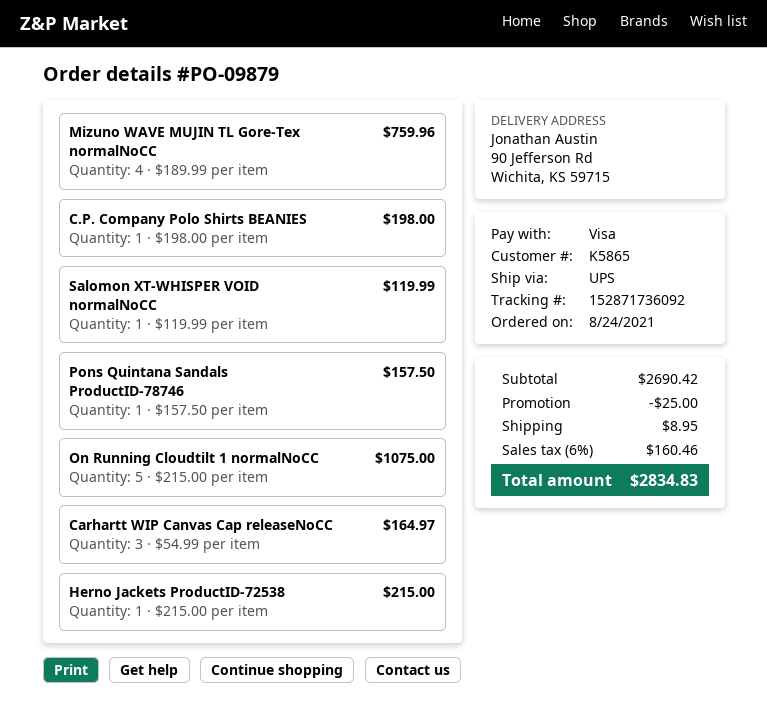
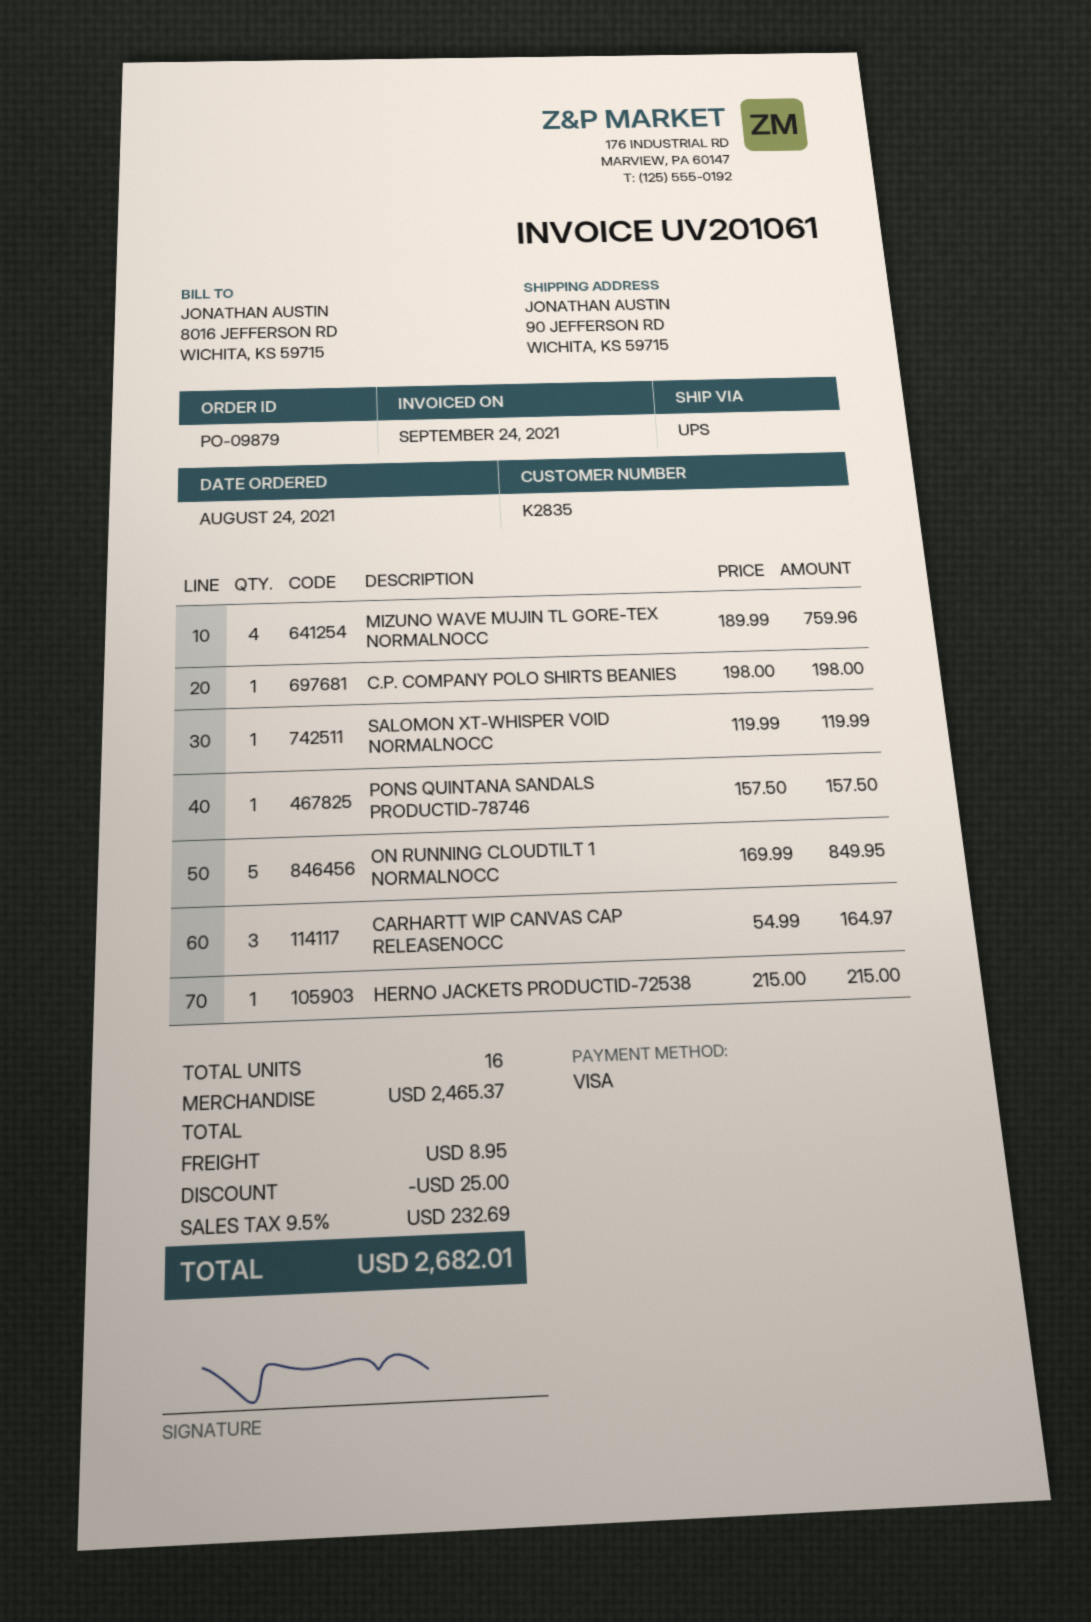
customer number: K5865 -> K2835
On Running Cloudtilt 1 normalNoCC: 5 x 215.00 = 1075.00 -> 5 x 169.99 = 849.95
subtotal: 2690.42 -> 2465.37
tax: 6% = 160.46 -> 9.5% = 232.69
total: 2834.83 -> 2682.01

